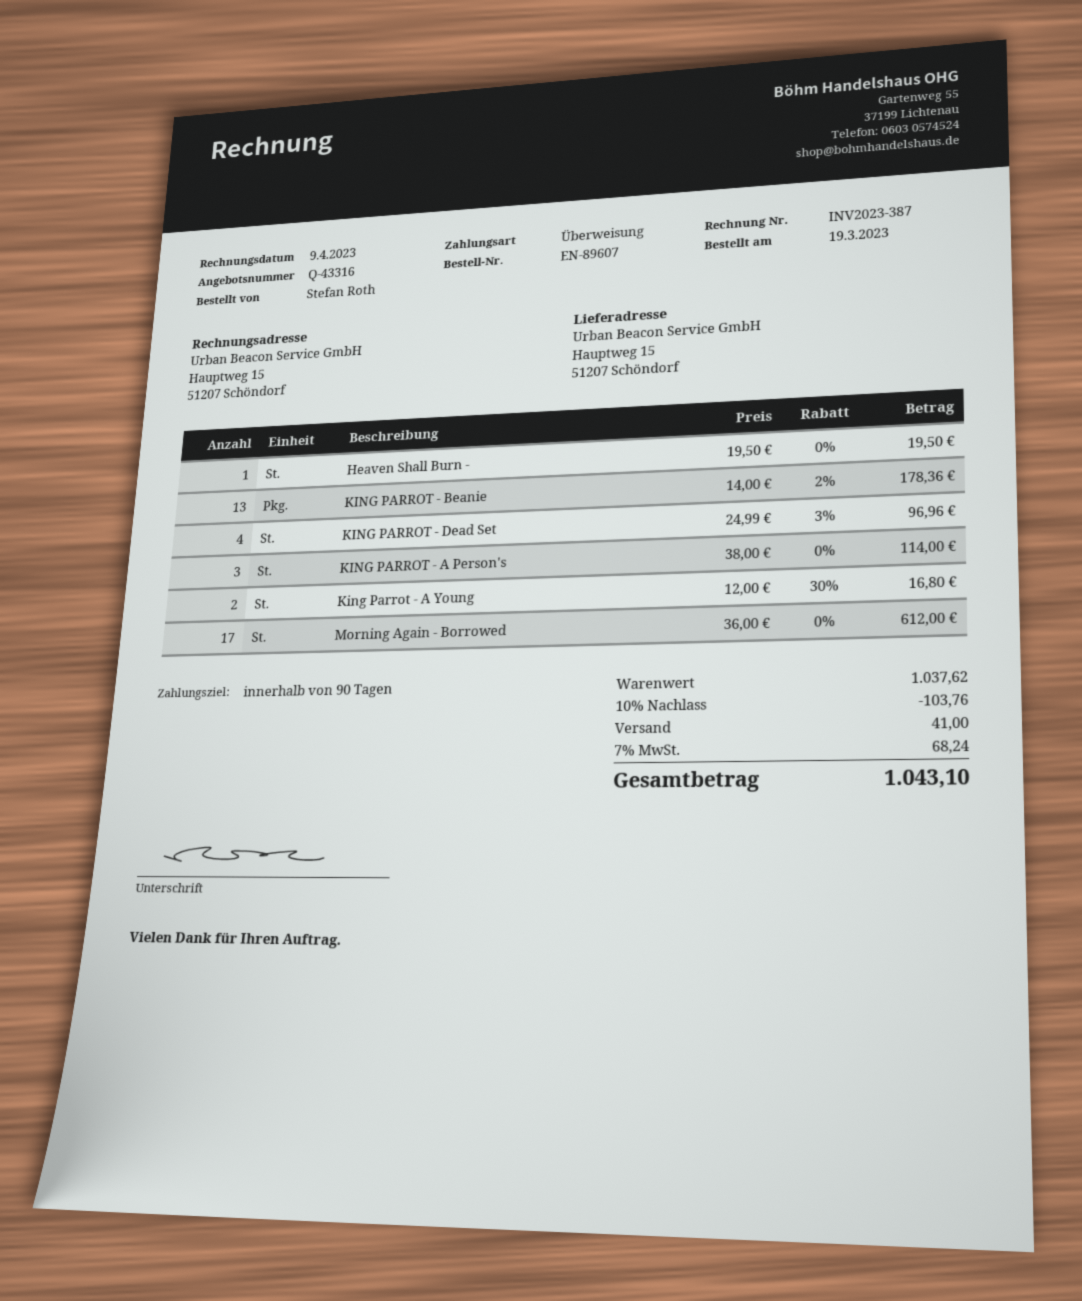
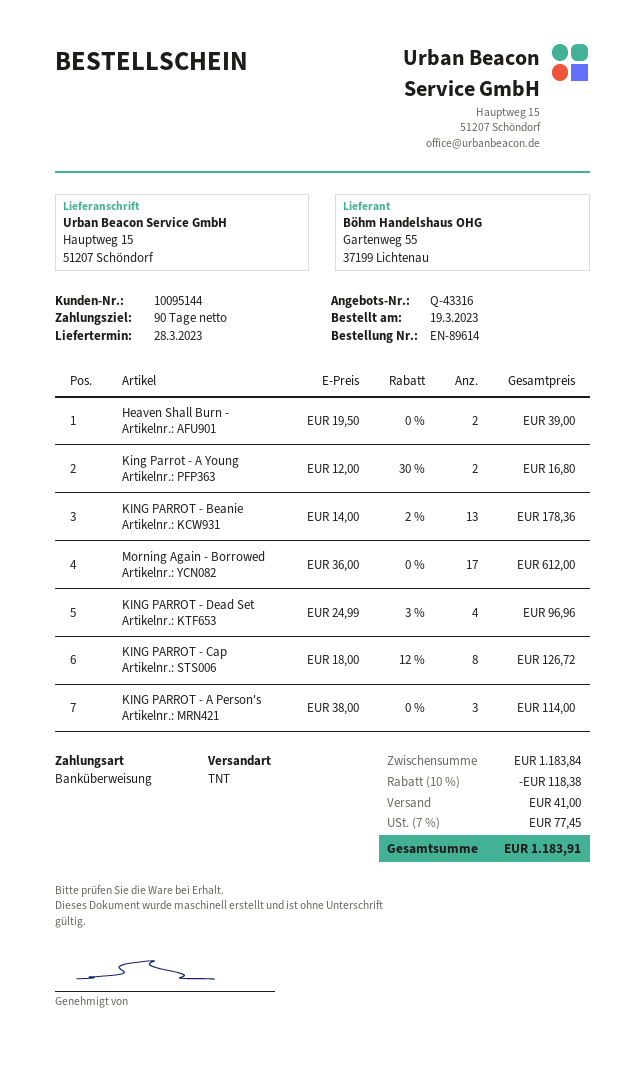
order number: EN-89607 -> EN-89614
Heaven Shall Burn -: 1 x 19.50 = 19.50 -> 2 x 19.50 = 39.00
KING PARROT - Cap: none -> 8 x 18.00 - 12% = 126.72
subtotal: 1037.62 -> 1183.84
discount: 10% = 103.76 -> 10% = 118.38
tax: 7% = 68.24 -> 7% = 77.45
total: 1043.10 -> 1183.91

